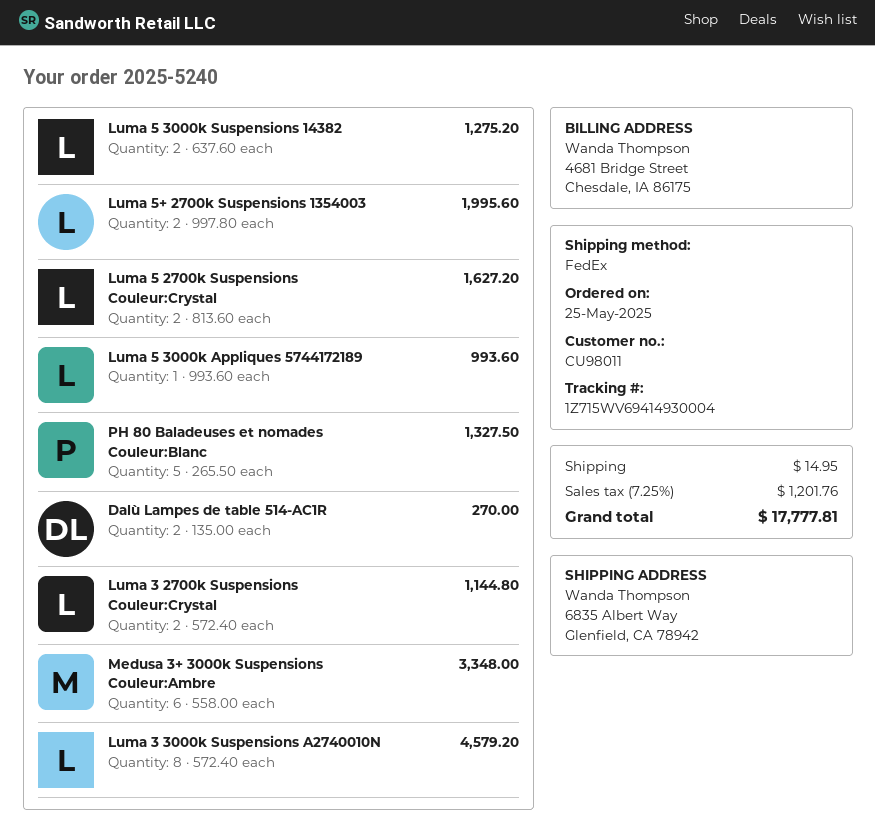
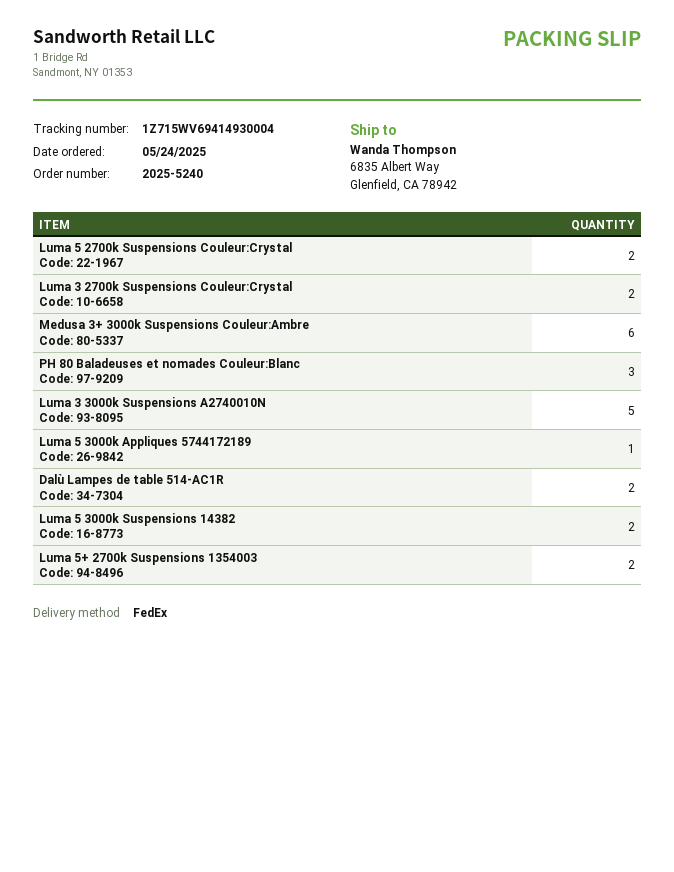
order date: 2025-05-25 -> 2025-05-24
PH 80 Baladeuses et nomades Couleur:Blanc: 5 -> 3
Luma 3 3000k Suspensions A2740010N: 8 -> 5

